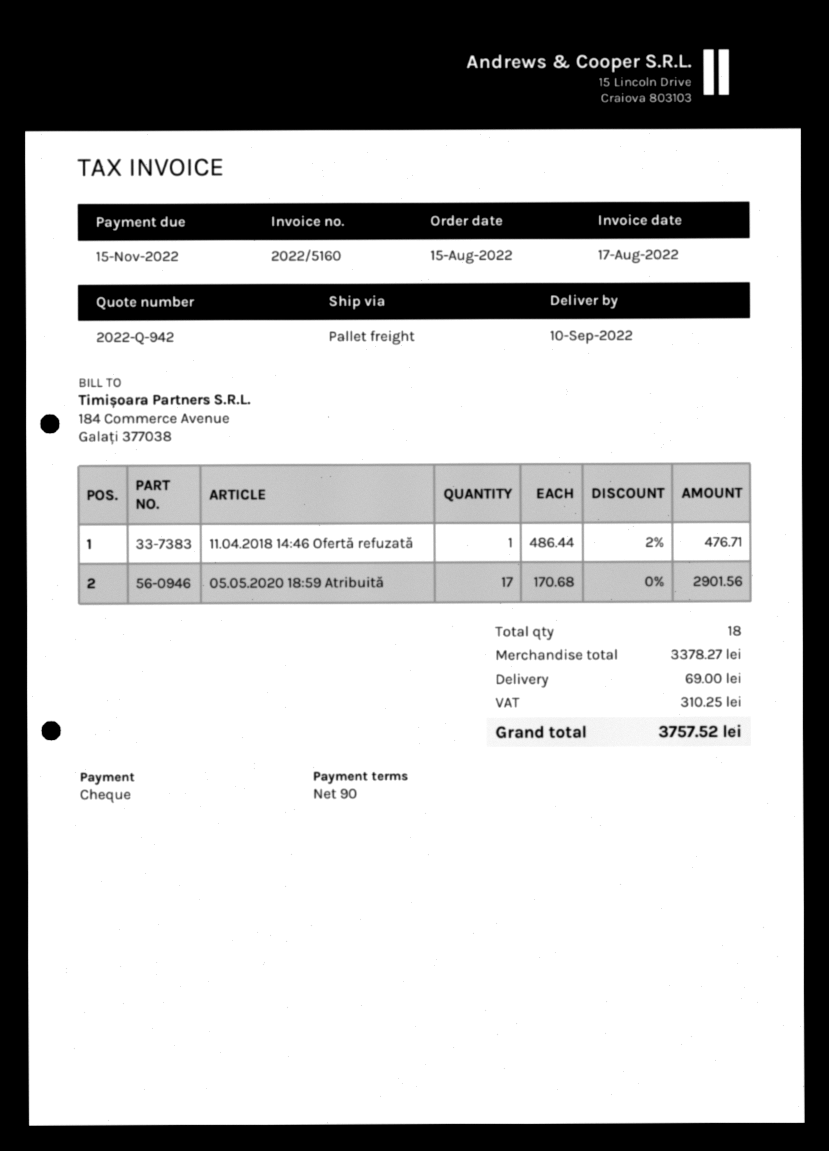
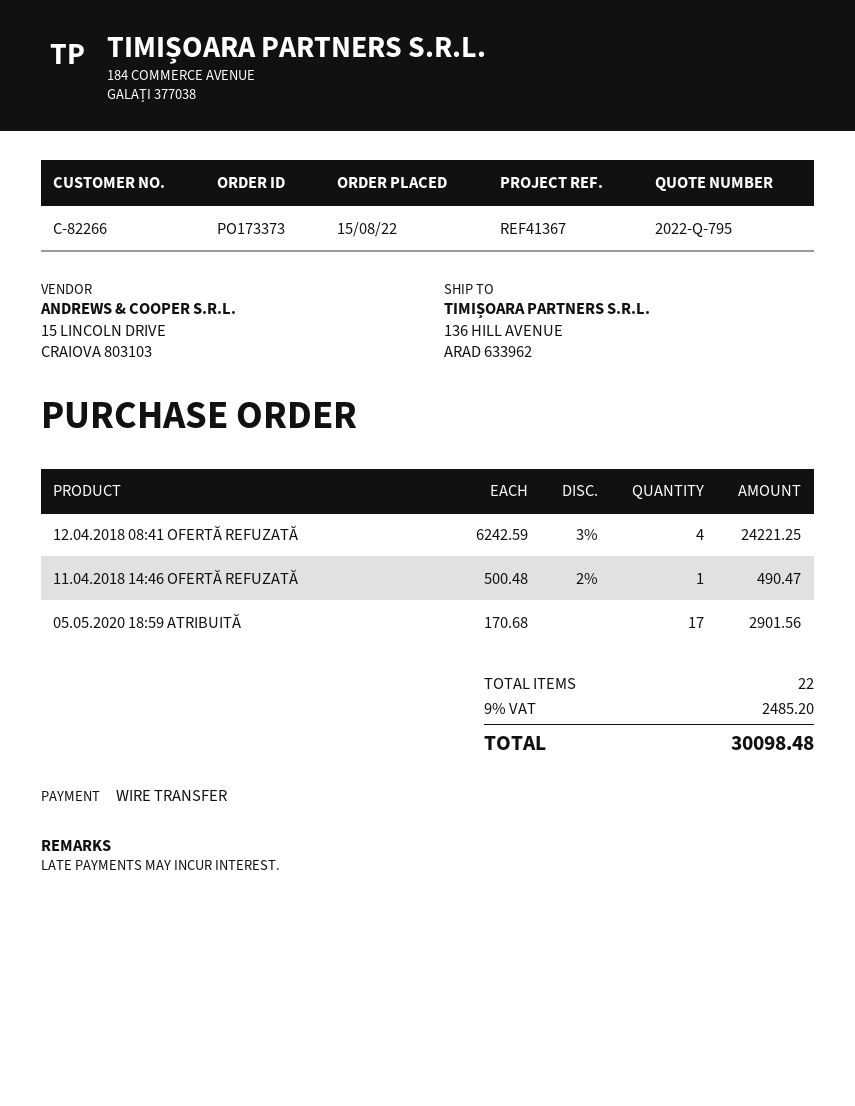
quote number: 2022-Q-942 -> 2022-Q-795
payment method: cheque -> bank transfer
11.04.2018 14:46 Ofertă refuzată: 1 x 486.44 - 2% = 476.71 -> 1 x 500.48 - 2% = 490.47
12.04.2018 08:41 OFERTĂ REFUZATĂ: none -> 4 x 6242.59 - 3% = 24221.25
total quantity: 18 -> 22
shipping: 69.00 -> none
tax: 310.25 -> 2485.20
total: 3757.52 -> 30098.48

